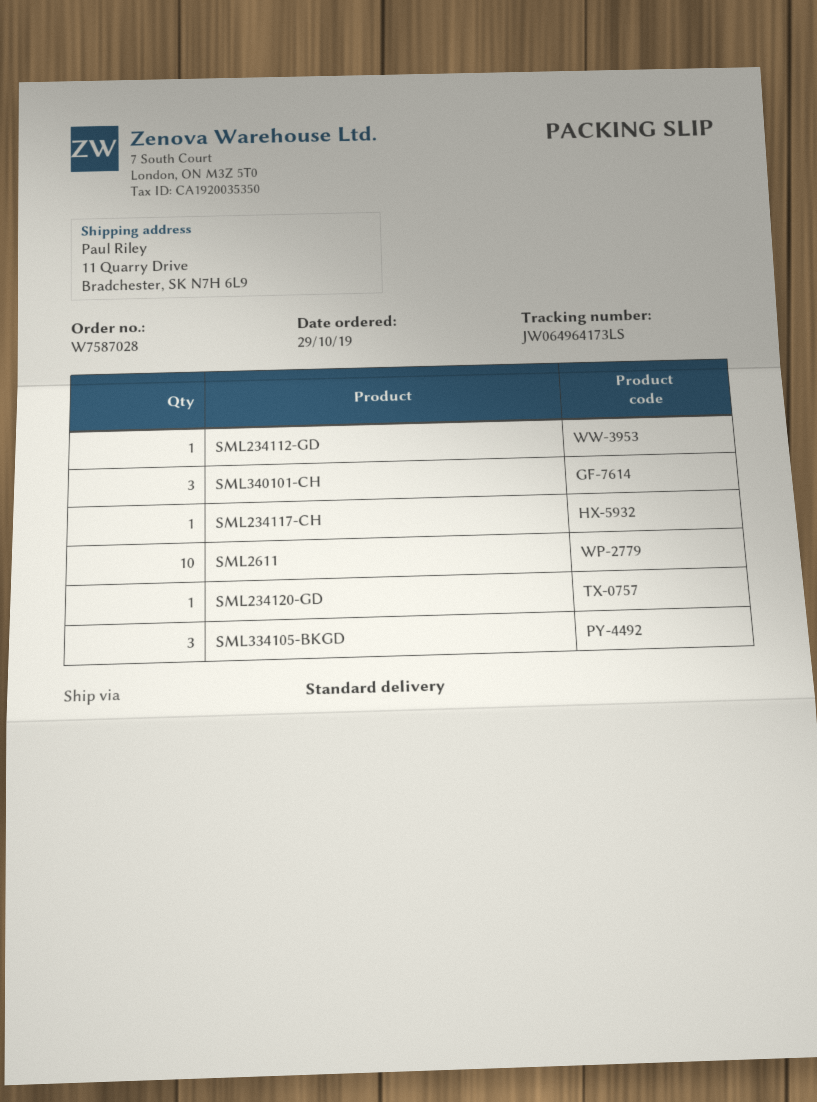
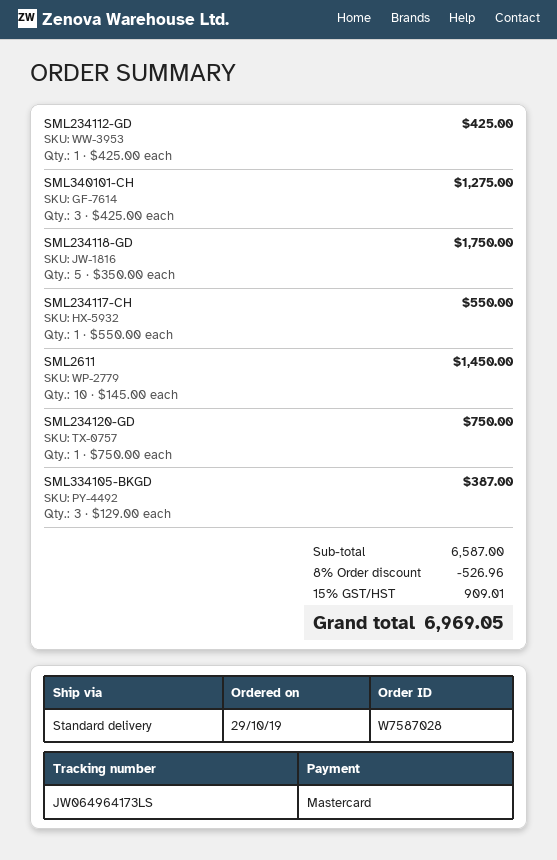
SML234118-GD: none -> 5

